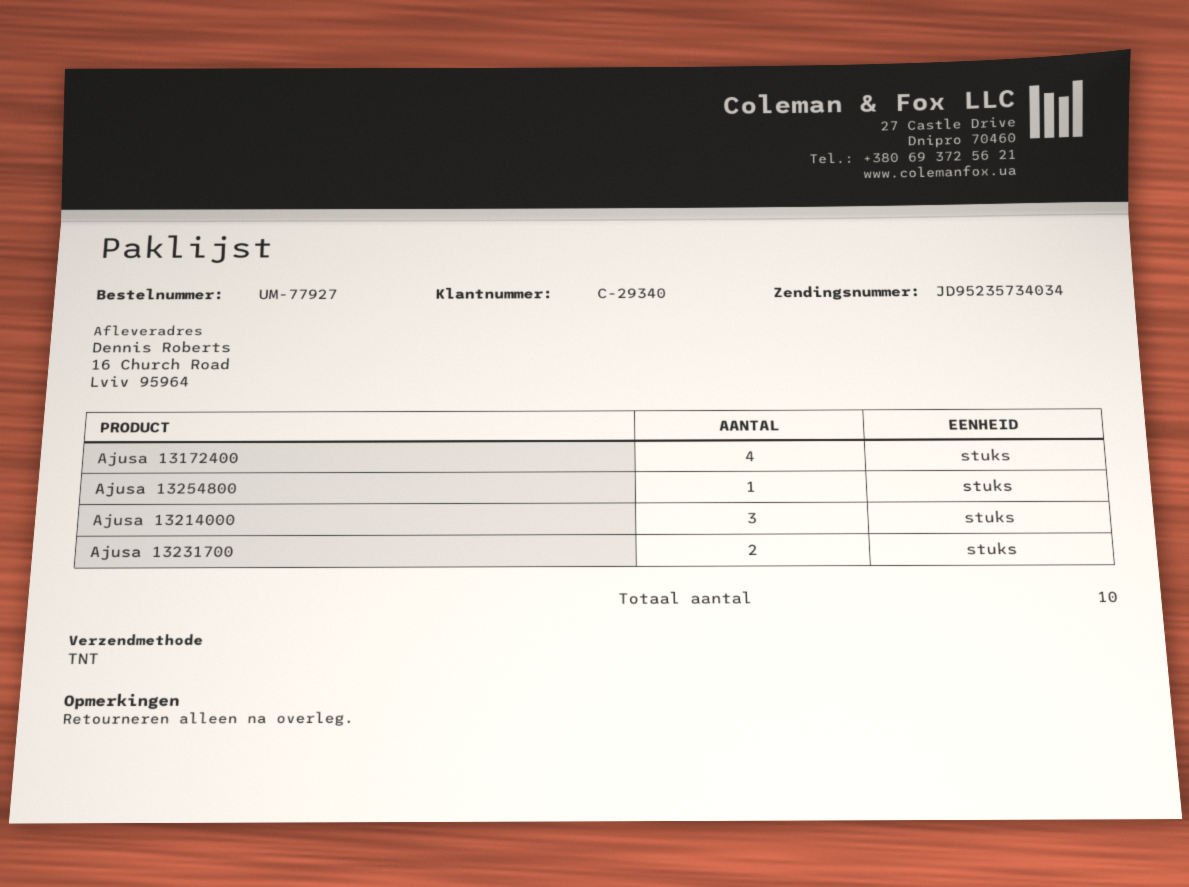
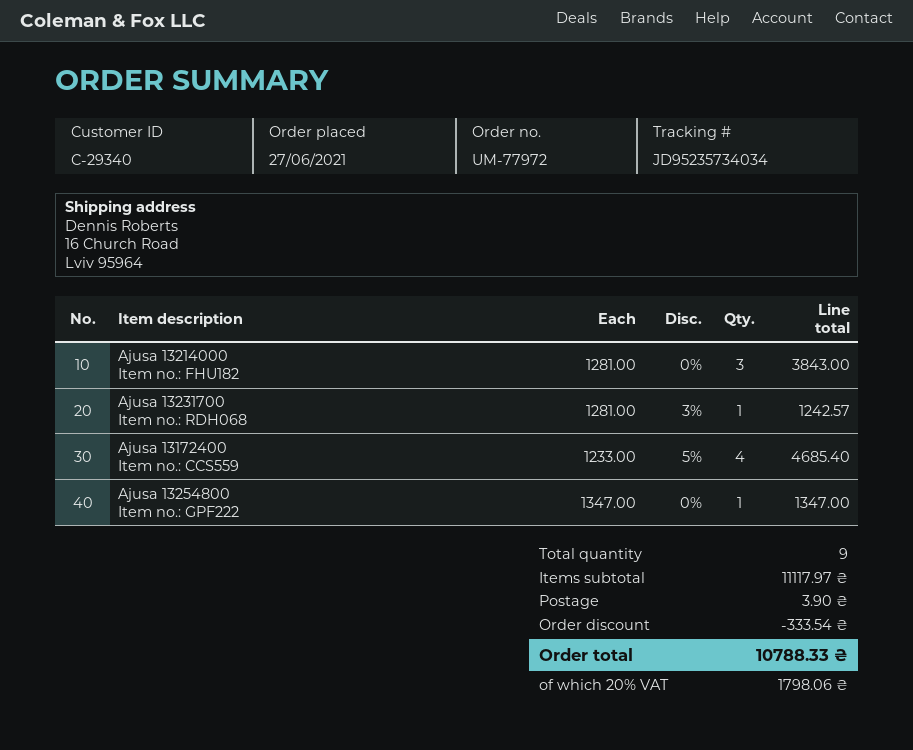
order number: UM-77927 -> UM-77972
Ajusa 13231700: 2 -> 1
total quantity: 10 -> 9

